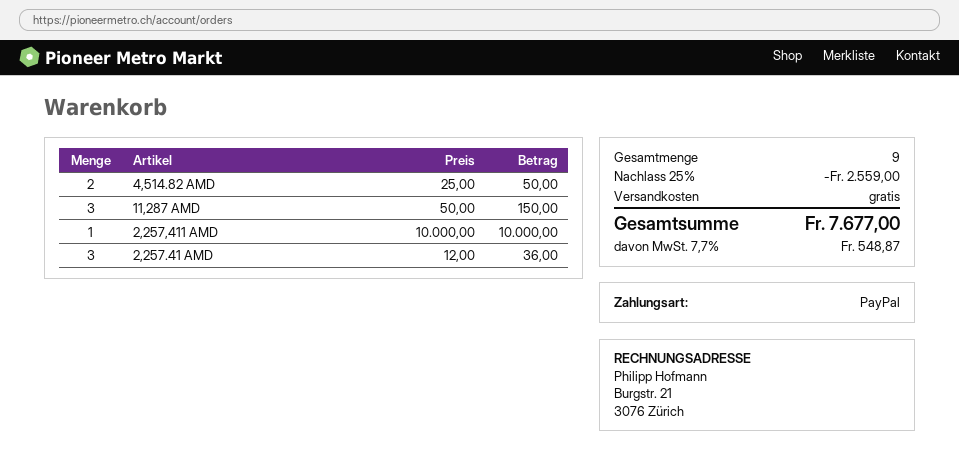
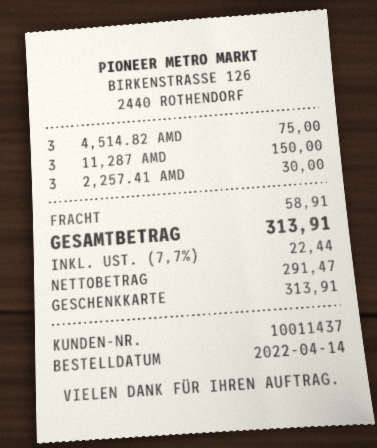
payment method: PayPal -> gift card
4,514.82 AMD: 2 for 50.00 -> 3 for 75.00
2,257,411 AMD: 1 for 10000.00 -> none
2,257.41 AMD: 3 for 36.00 -> 3 for 30.00
discount: 25% = 2559.00 -> none
shipping: 0.00 -> 58.91
tax: 7.7% = 548.87 -> 7.7% = 22.44
total: 7677.00 -> 313.91

